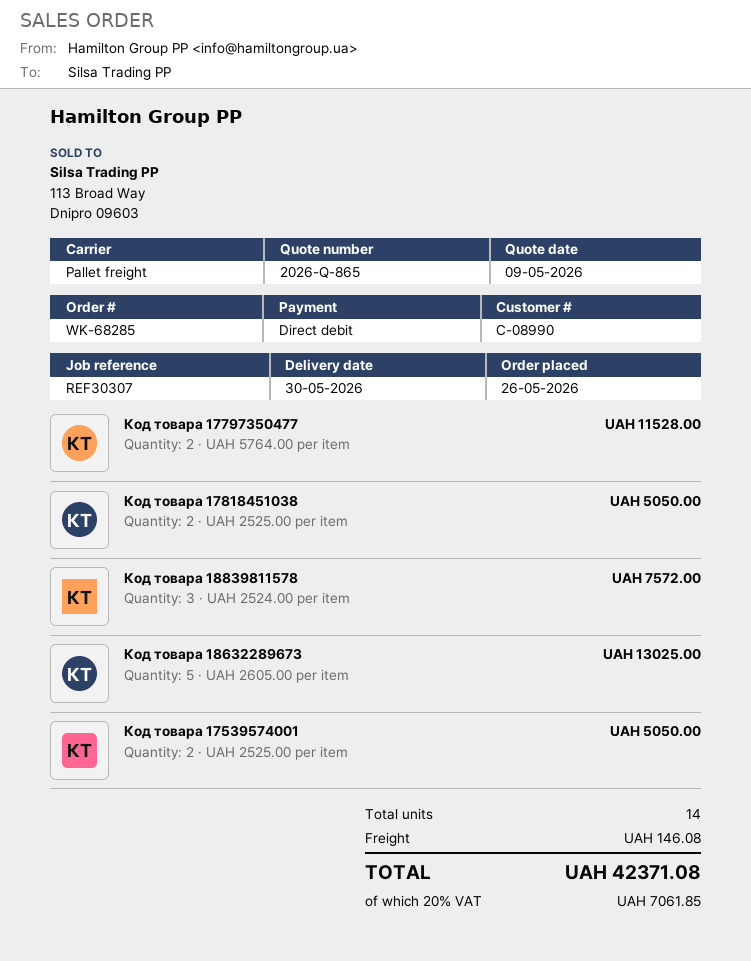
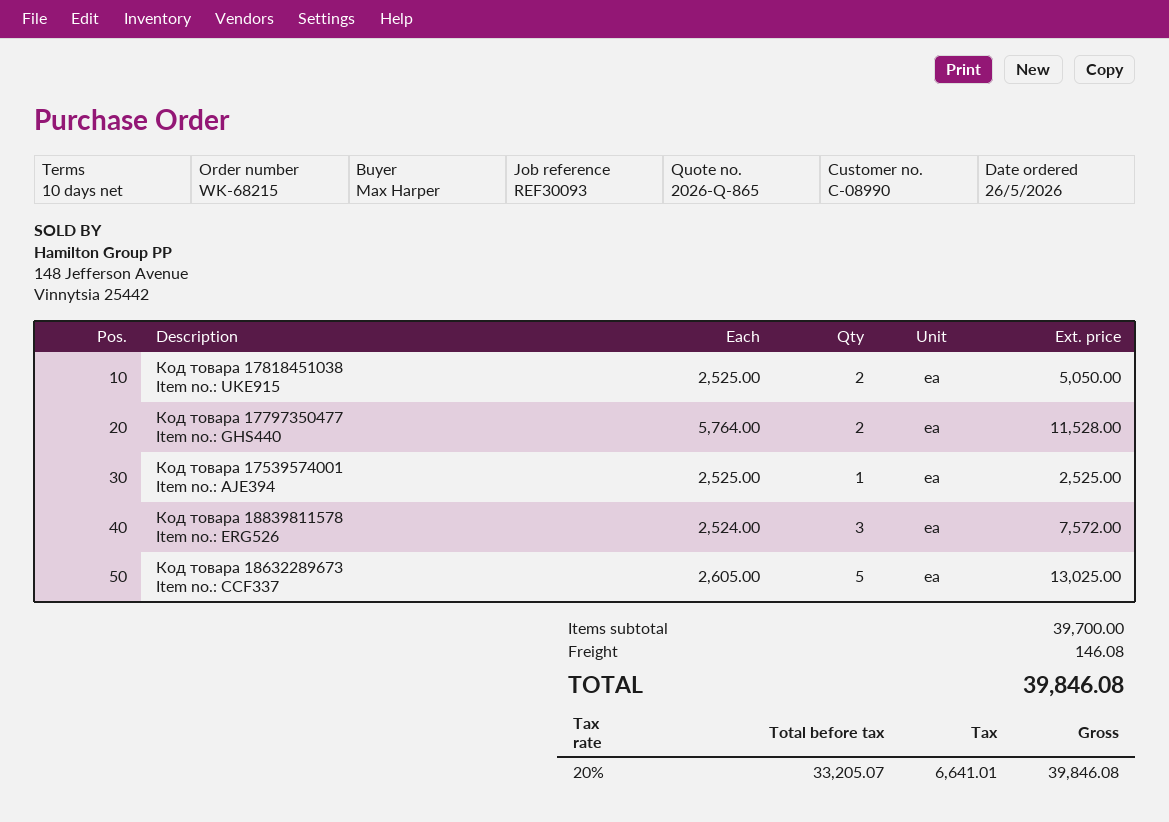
order number: WK-68285 -> WK-68215
reference: REF30307 -> REF30093
Код товара 17539574001: 2 x 2525.00 = 5050.00 -> 1 x 2525.00 = 2525.00
tax: 20% = 7061.85 -> 20% = 6641.01
total: 42371.08 -> 39846.08

